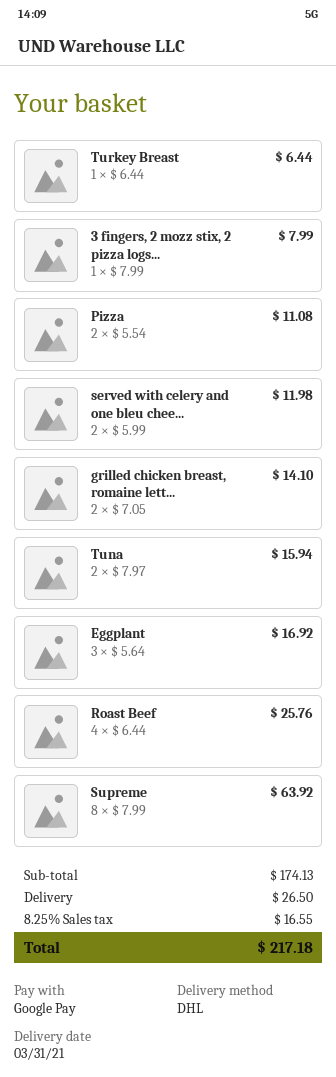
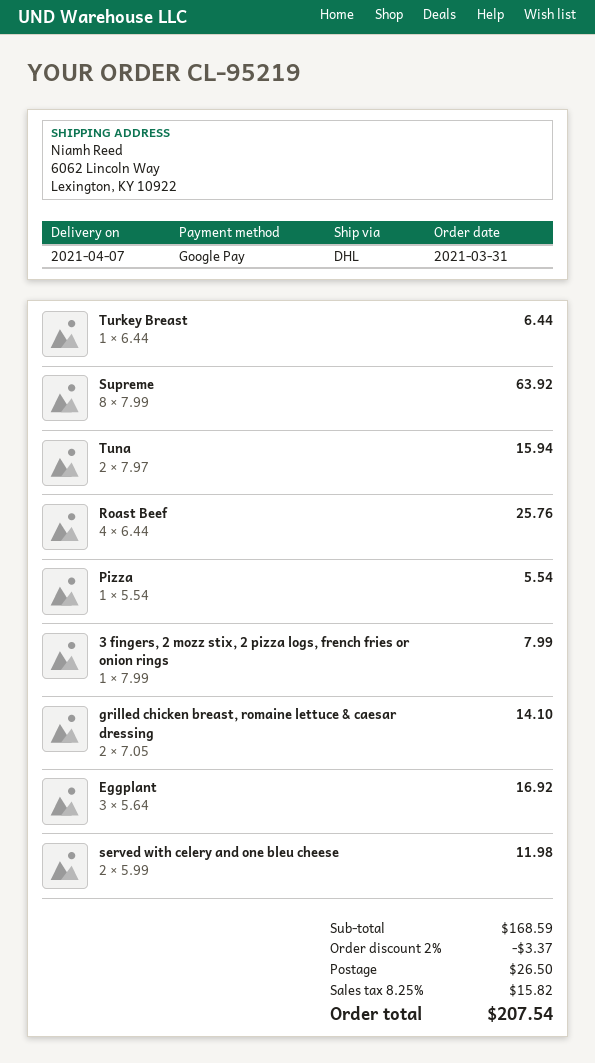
delivery date: 2021-03-31 -> 2021-04-07
Pizza: 2 x 5.54 = 11.08 -> 1 x 5.54 = 5.54
subtotal: 174.13 -> 168.59
discount: none -> 2% = 3.37
tax: 8.25% = 16.55 -> 8.25% = 15.82
total: 217.18 -> 207.54

